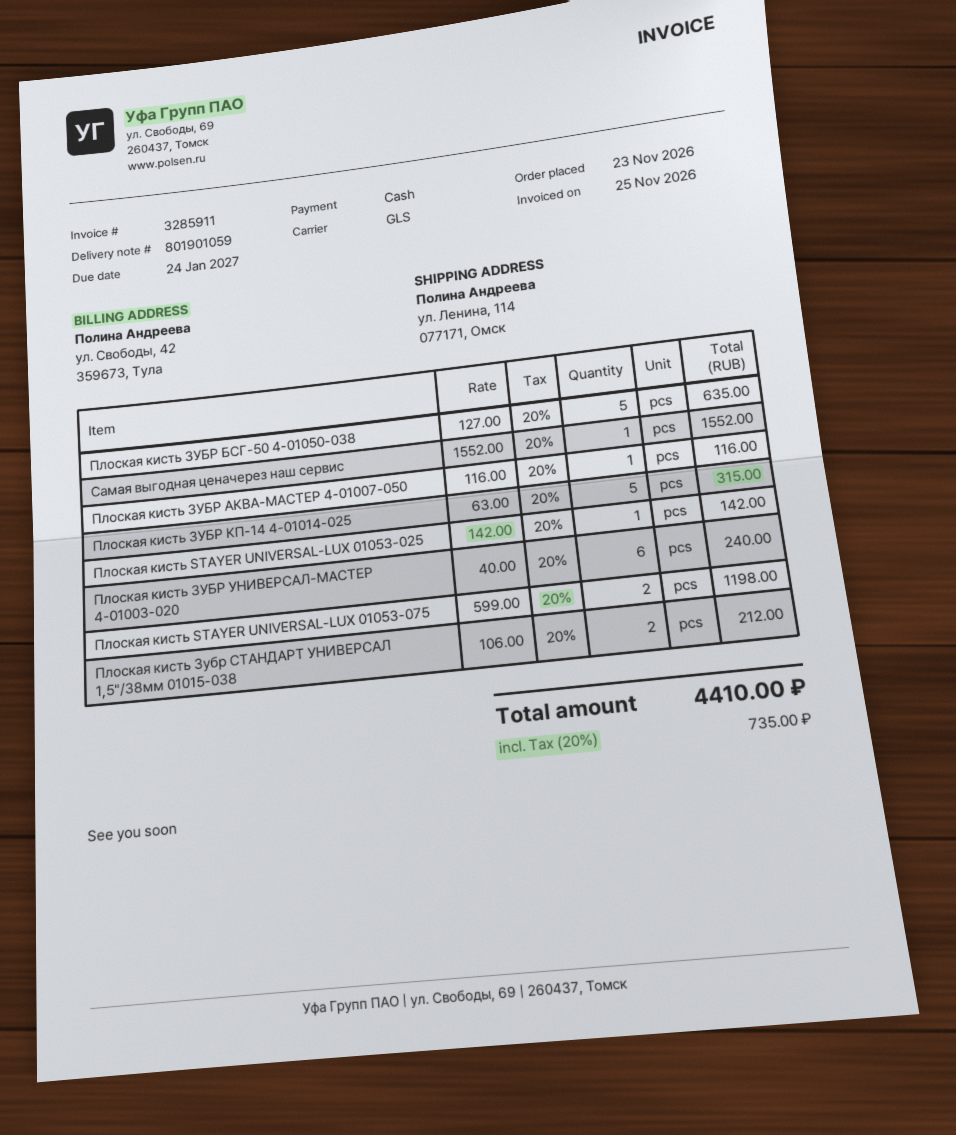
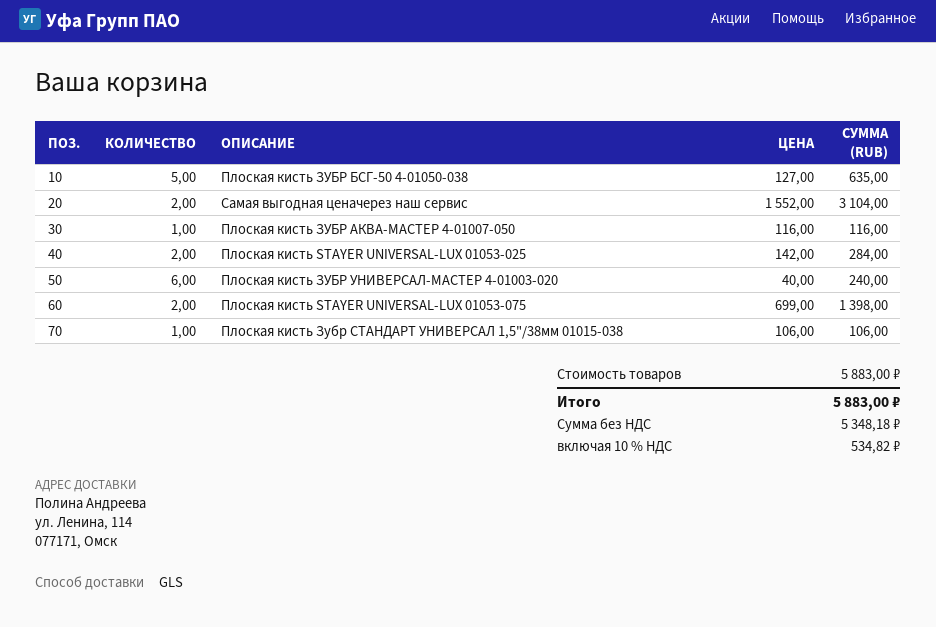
Самая выгодная ценачерез наш сервис: 1 x 1552.00 = 1552.00 -> 2 x 1552.00 = 3104.00
Плоская кисть ЗУБР КП-14 4-01014-025: 5 x 63.00 = 315.00 -> none
Плоская кисть STAYER UNIVERSAL-LUX 01053-025: 1 x 142.00 = 142.00 -> 2 x 142.00 = 284.00
Плоская кисть STAYER UNIVERSAL-LUX 01053-075: 2 x 599.00 = 1198.00 -> 2 x 699.00 = 1398.00
Плоская кисть Зубр СТАНДАРТ УНИВЕРСАЛ 1,5"/38мм 01015-038: 2 x 106.00 = 212.00 -> 1 x 106.00 = 106.00
tax: 20% = 735.00 -> 10% = 534.82
total: 4410.00 -> 5883.00

